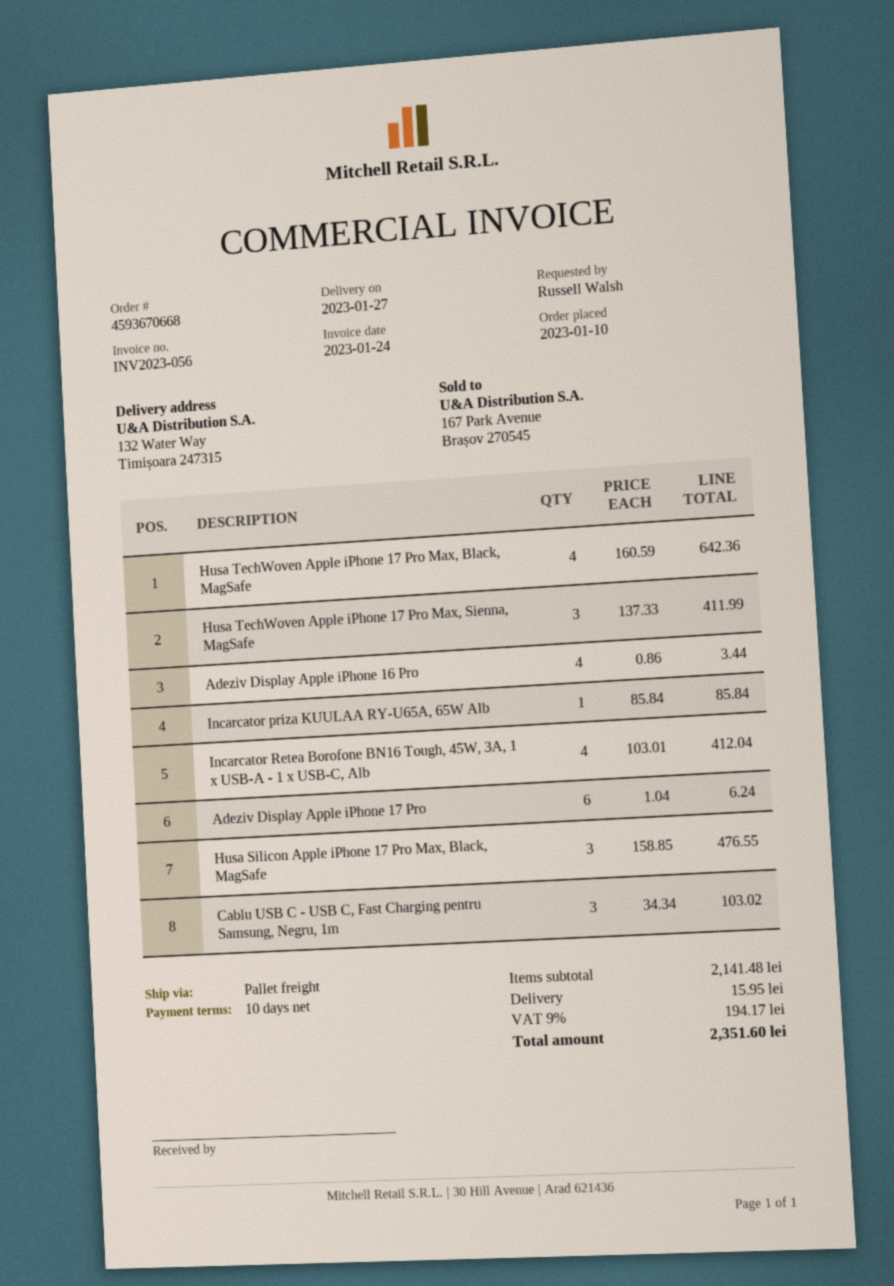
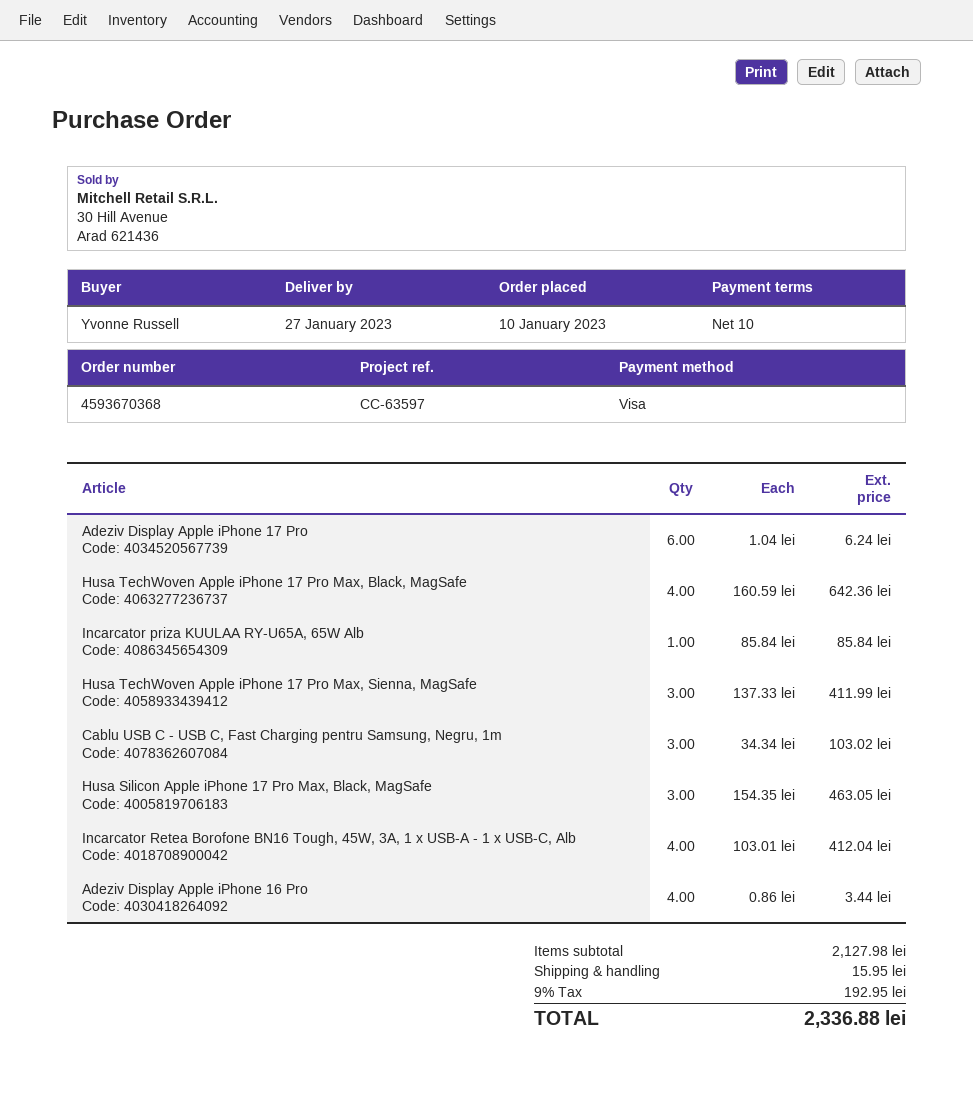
order number: 4593670668 -> 4593670368
ordered by: Russell Walsh -> Yvonne Russell
Husa Silicon Apple iPhone 17 Pro Max, Black, MagSafe: 3 x 158.85 = 476.55 -> 3 x 154.35 = 463.05
subtotal: 2141.48 -> 2127.98
tax: 9% = 194.17 -> 9% = 192.95
total: 2351.60 -> 2336.88

